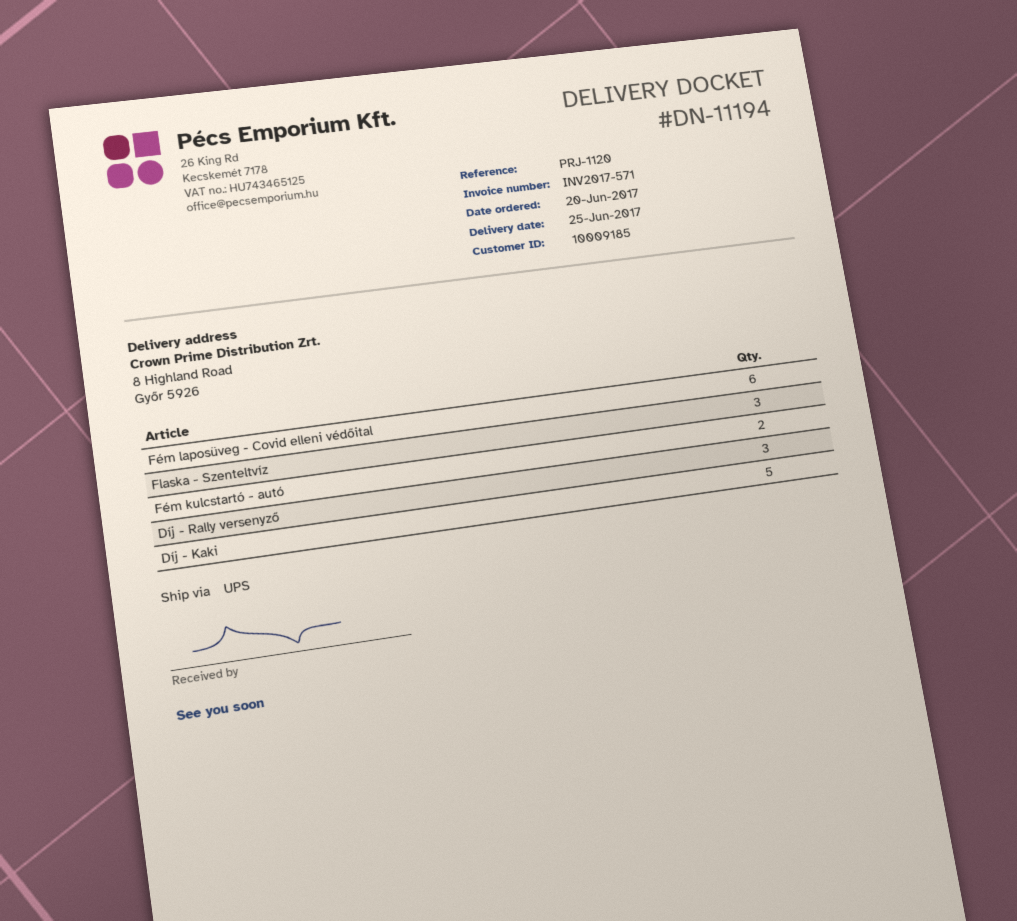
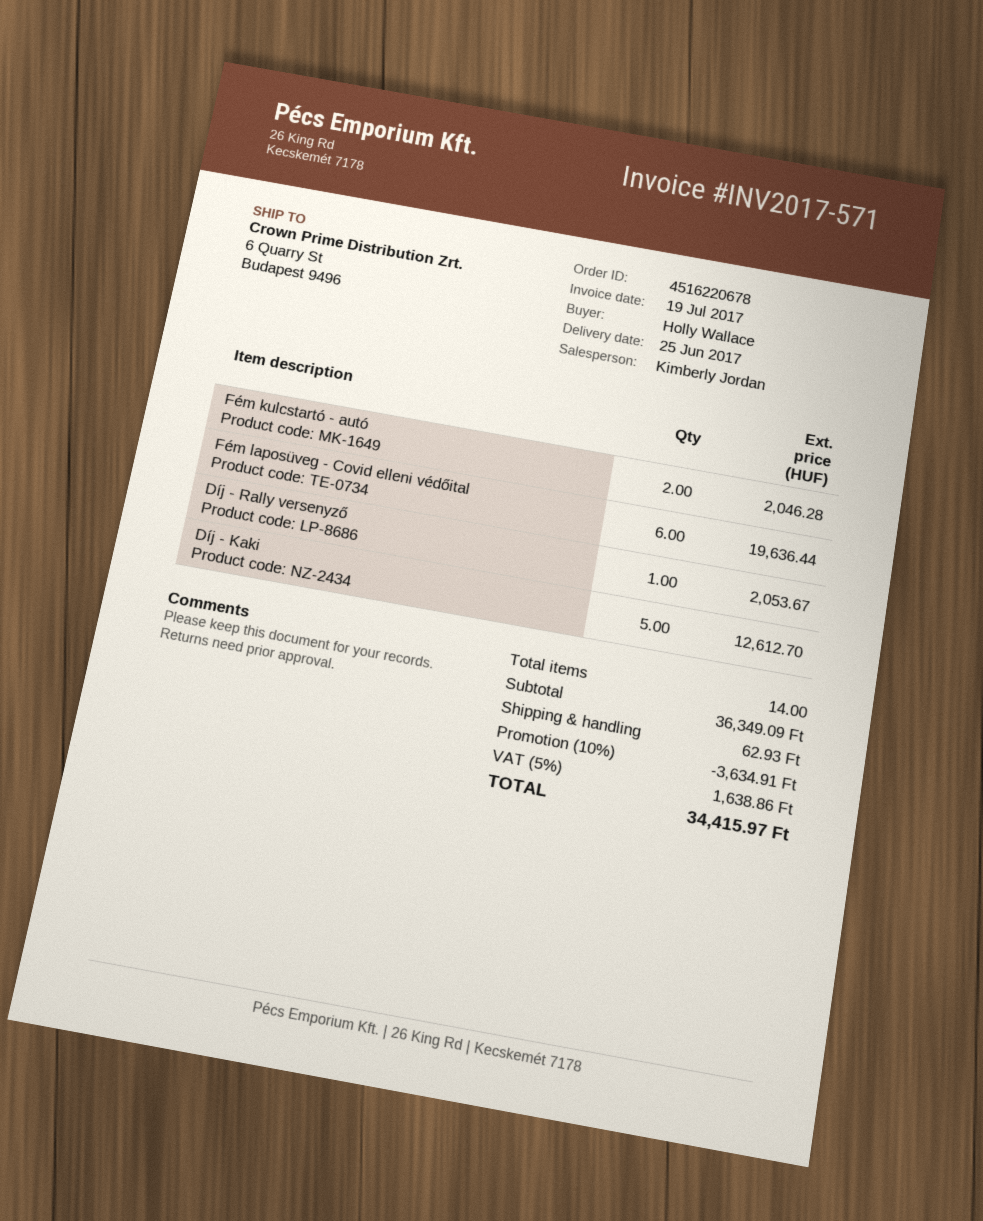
ship to: 8 Highland Road, Győr 5926 -> 6 Quarry St, Budapest 9496
Flaska - Szenteltvíz: 3 -> none
Díj - Rally versenyző: 3 -> 1

